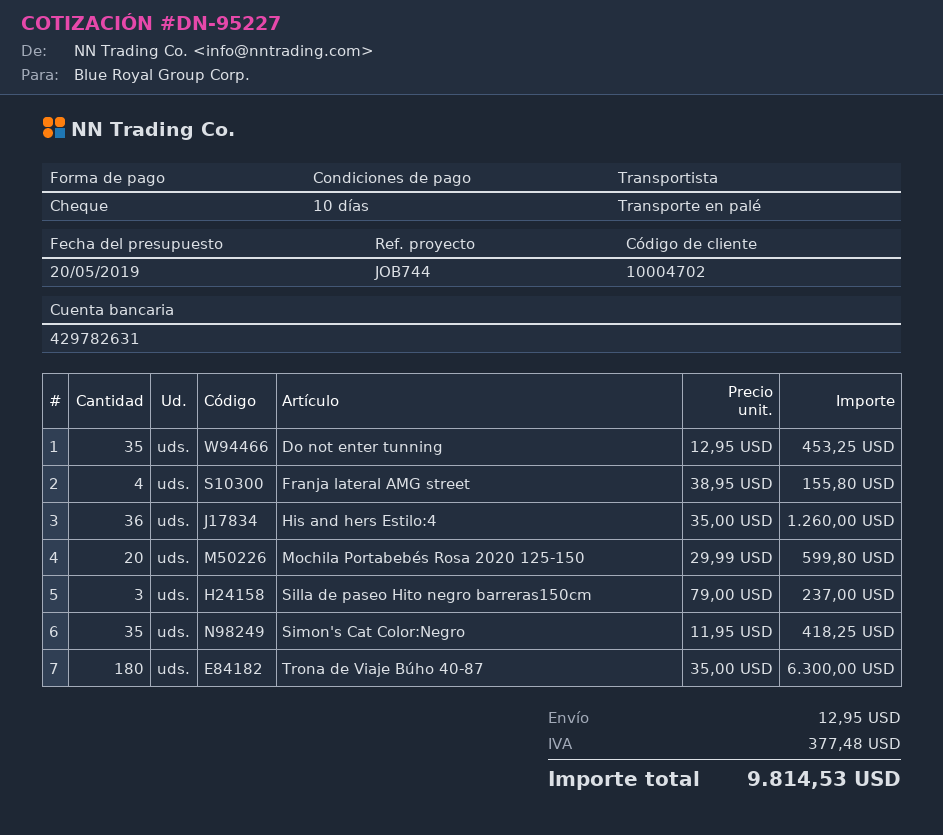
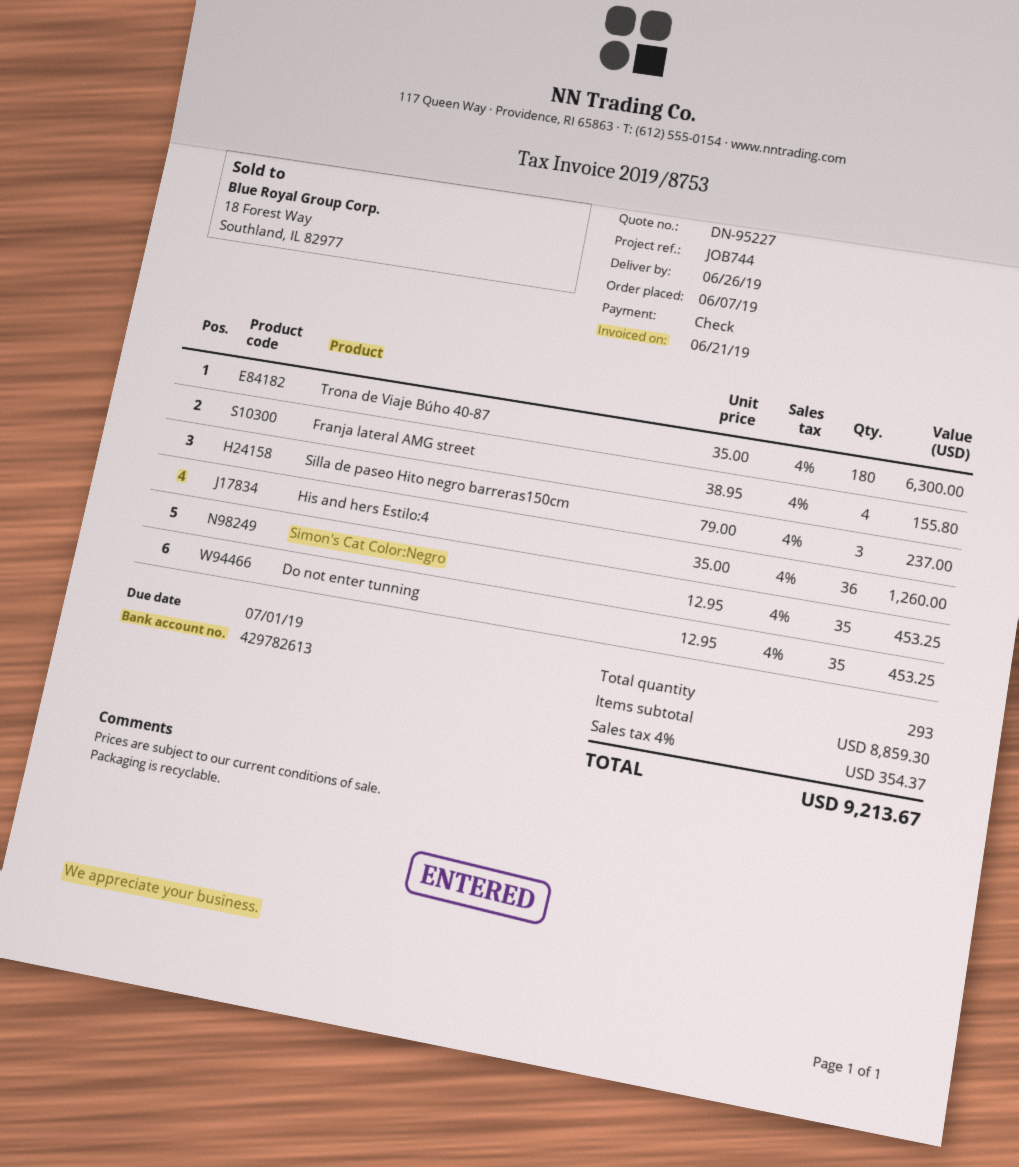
bank account: 429782631 -> 429782613
Mochila Portabebés Rosa 2020 125-150: 20 x 29.99 = 599.80 -> none
Simon's Cat Color:Negro: 35 x 11.95 = 418.25 -> 35 x 12.95 = 453.25
shipping: 12.95 -> none
tax: 377.48 -> 354.37
total: 9814.53 -> 9213.67

